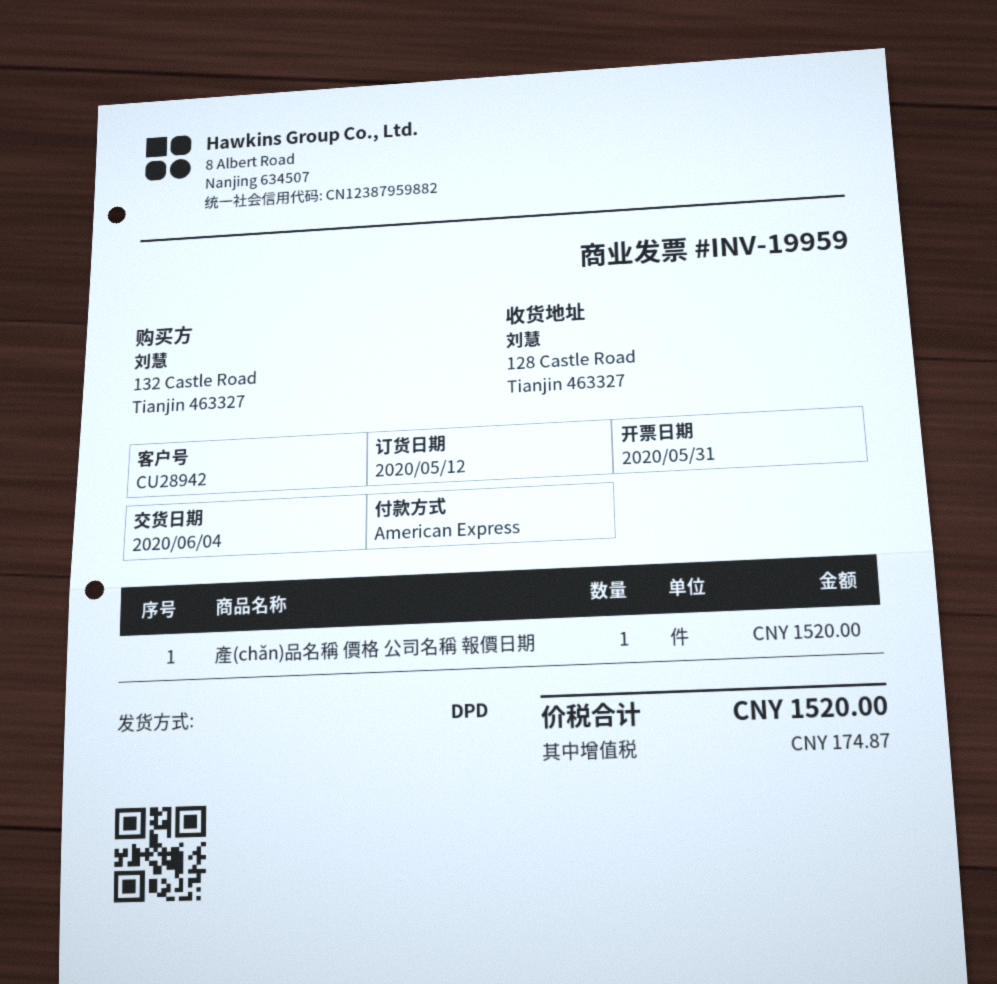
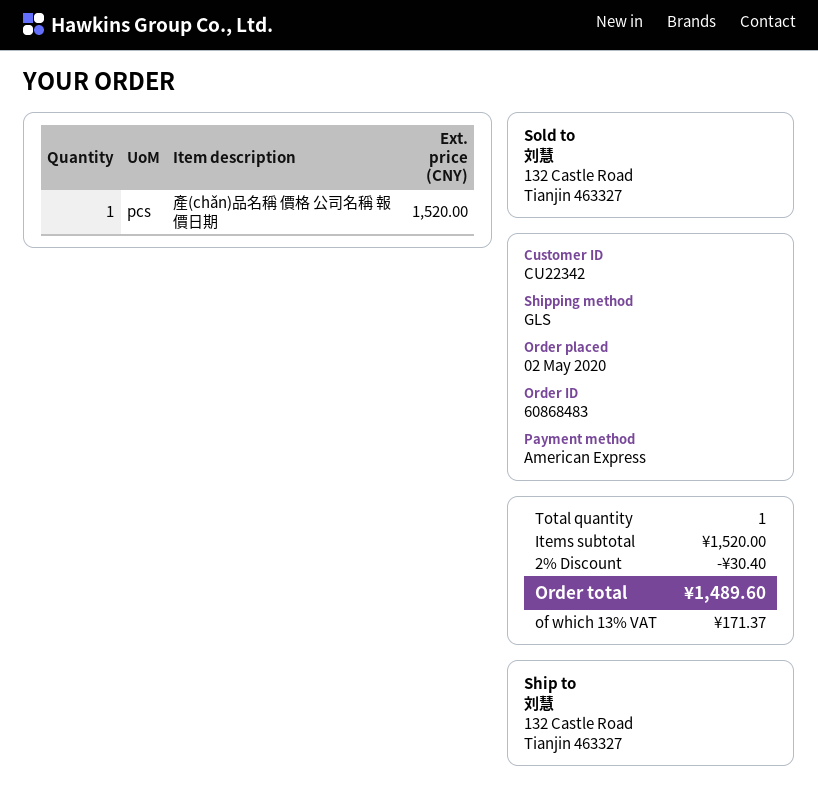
order date: 2020-05-12 -> 2020-05-02
customer number: CU28942 -> CU22342
shipping method: DPD -> GLS
ship to: 128 Castle Road, Tianjin 463327 -> 132 Castle Road, Tianjin 463327
discount: none -> 2% = 30.40
tax: 174.87 -> 171.37
total: 1520.00 -> 1489.60

